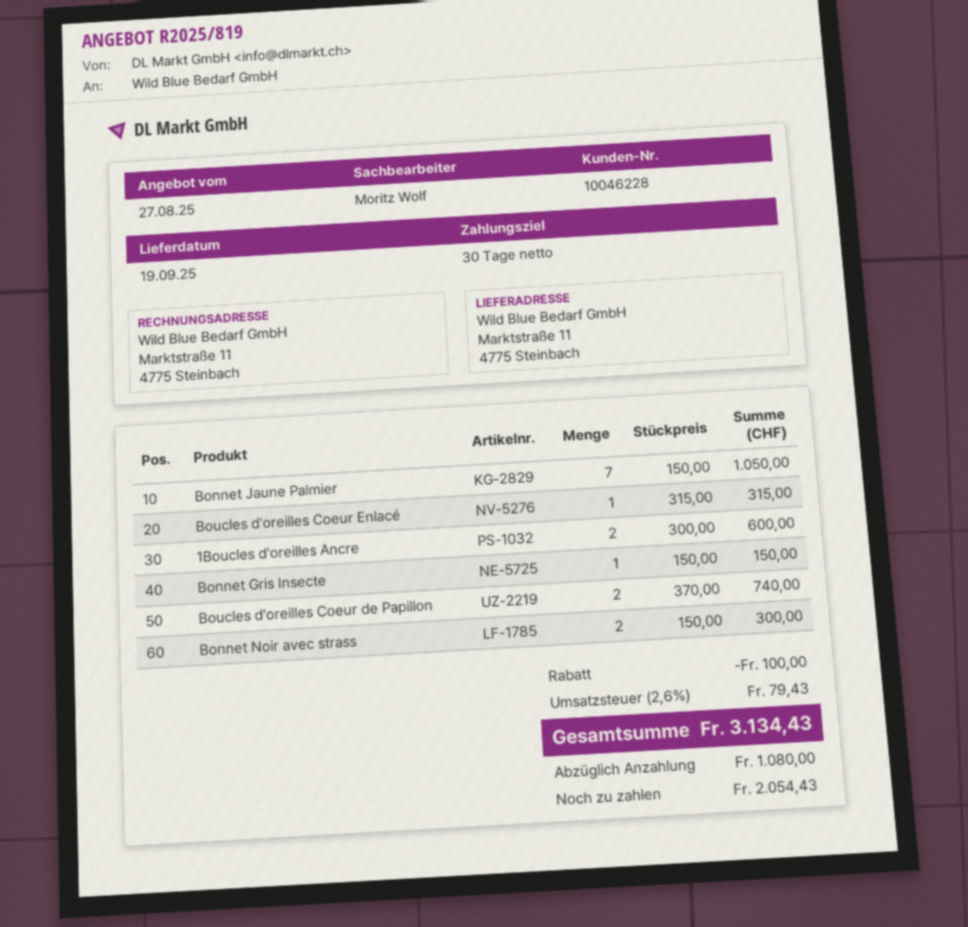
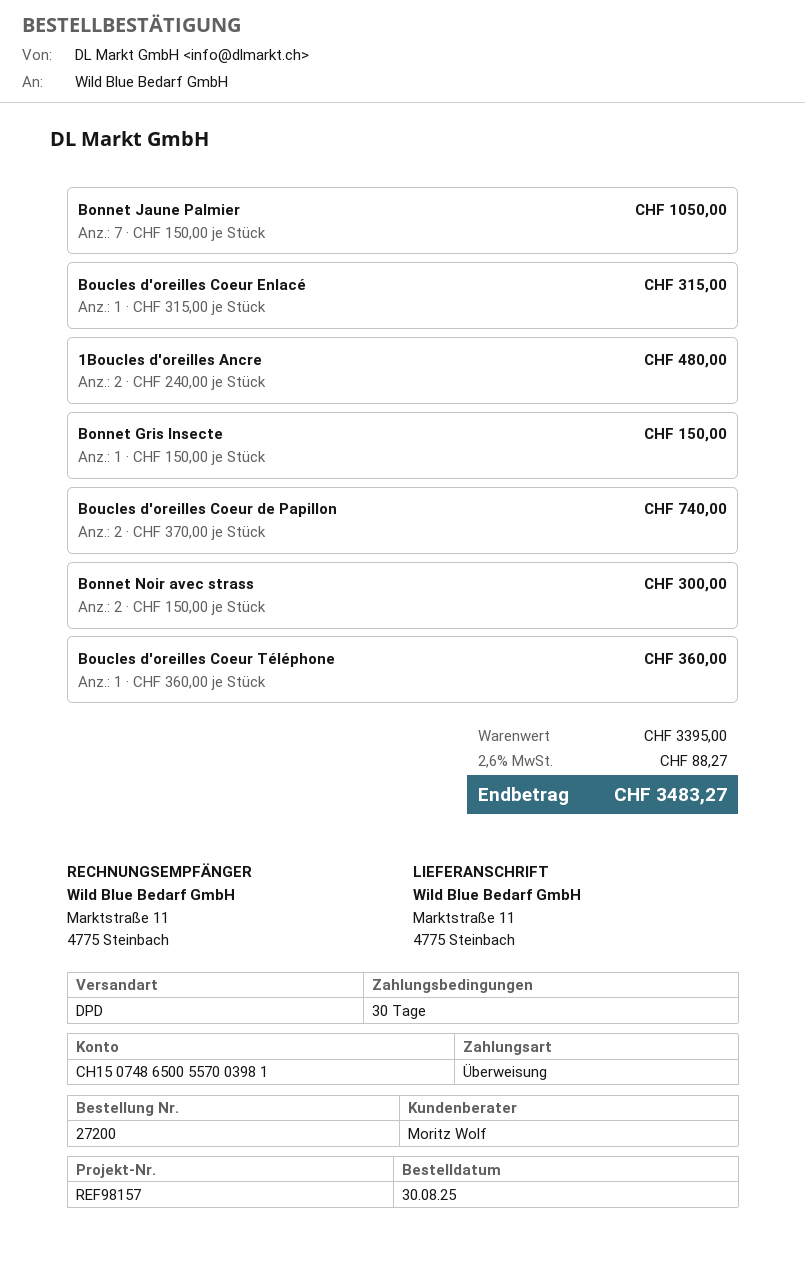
1Boucles d'oreilles Ancre: 2 x 300.00 = 600.00 -> 2 x 240.00 = 480.00
Boucles d'oreilles Coeur Téléphone: none -> 1 x 360.00 = 360.00
discount: 100.00 -> none
tax: 2.6% = 79.43 -> 2.6% = 88.27
total: 3134.43 -> 3483.27

